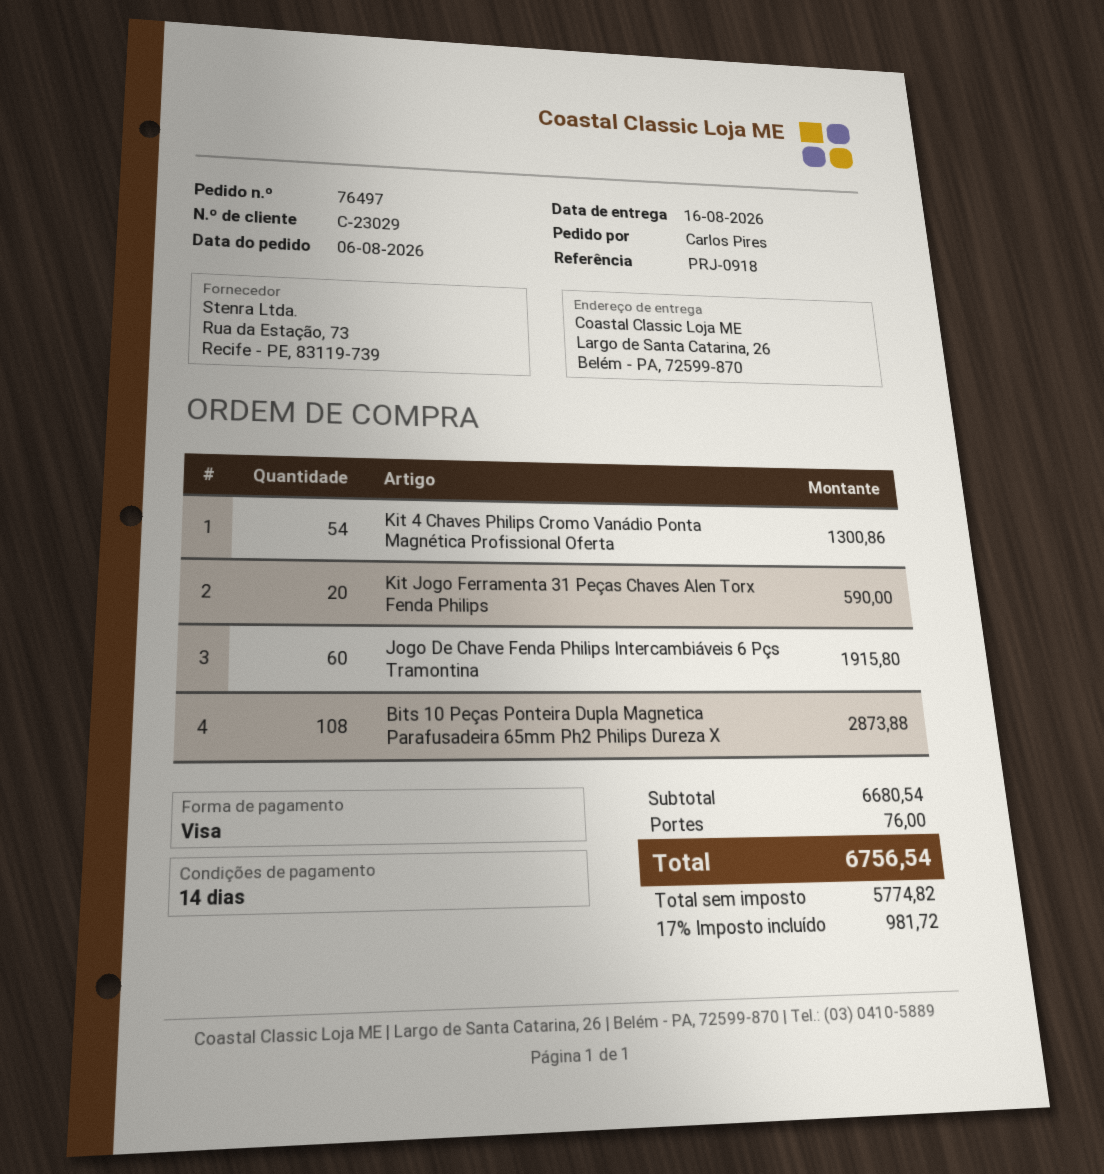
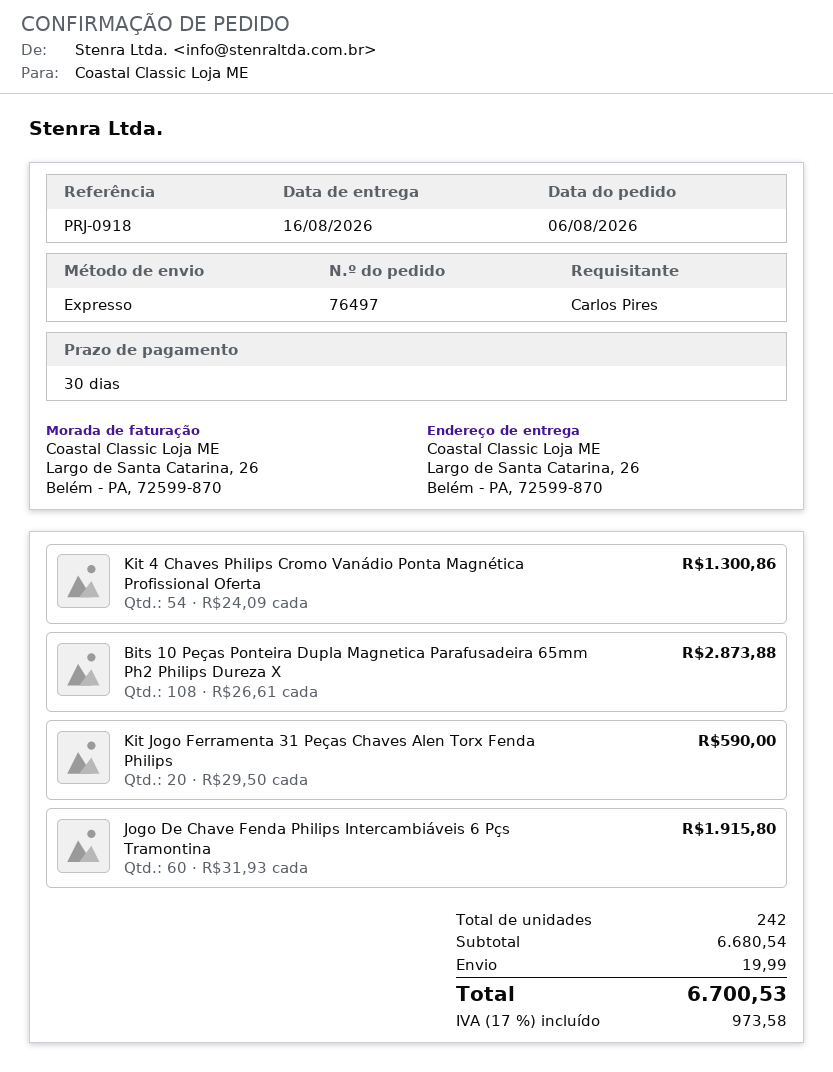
payment terms: 14 days -> 30 days
shipping: 76.00 -> 19.99
tax: 17% = 981.72 -> 17% = 973.58
total: 6756.54 -> 6700.53

